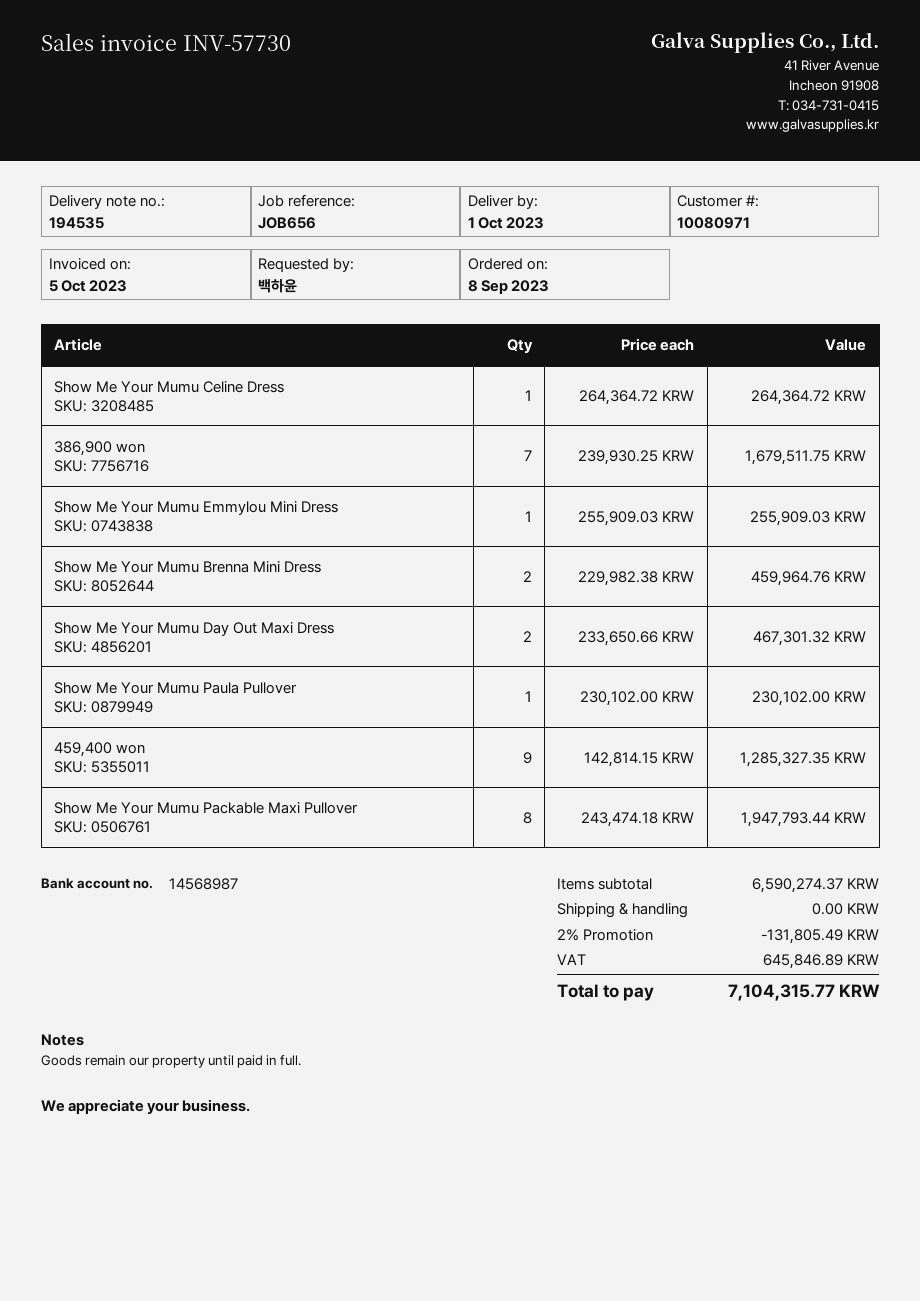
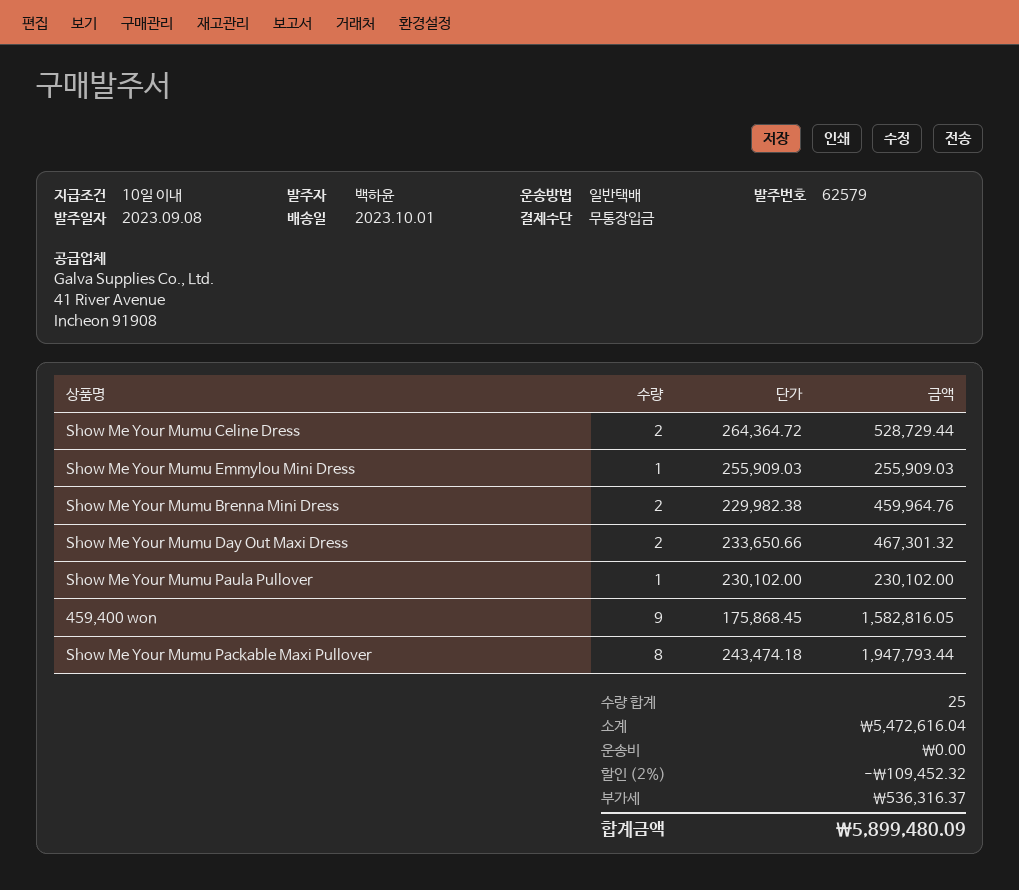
Show Me Your Mumu Celine Dress: 1 x 264364.72 = 264364.72 -> 2 x 264364.72 = 528729.44
386,900 won: 7 x 239930.25 = 1679511.75 -> none
459,400 won: 9 x 142814.15 = 1285327.35 -> 9 x 175868.45 = 1582816.05
subtotal: 6590274.37 -> 5472616.04
discount: 2% = 131805.49 -> 2% = 109452.32
tax: 645846.89 -> 536316.37
total: 7104315.77 -> 5899480.09

